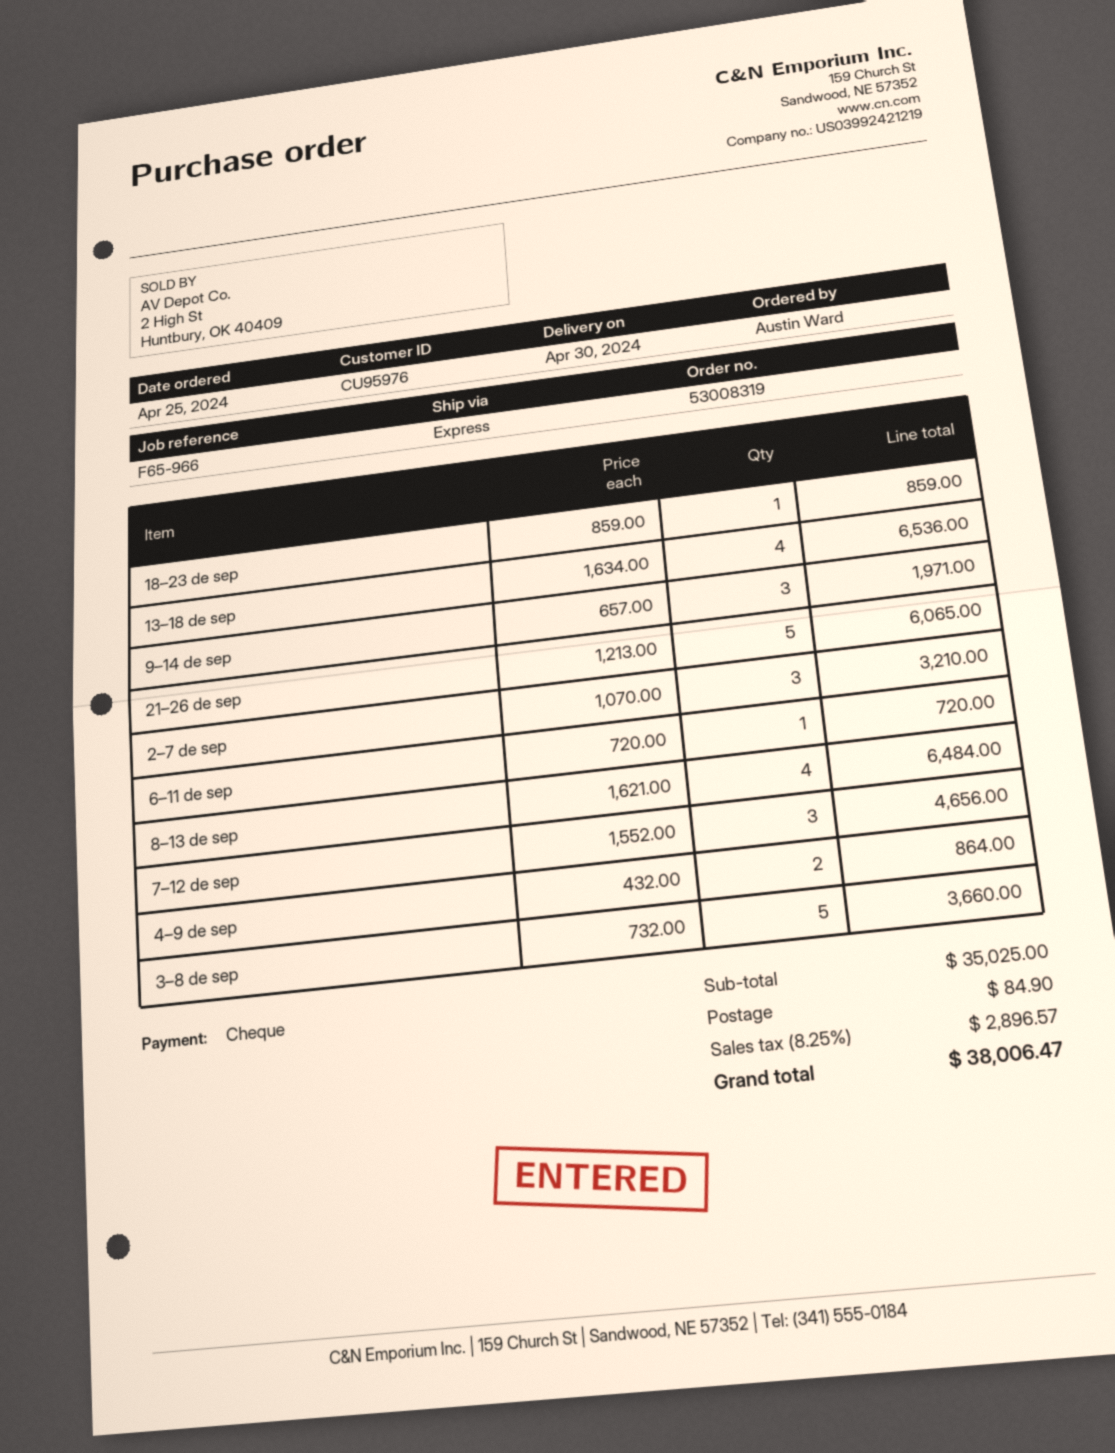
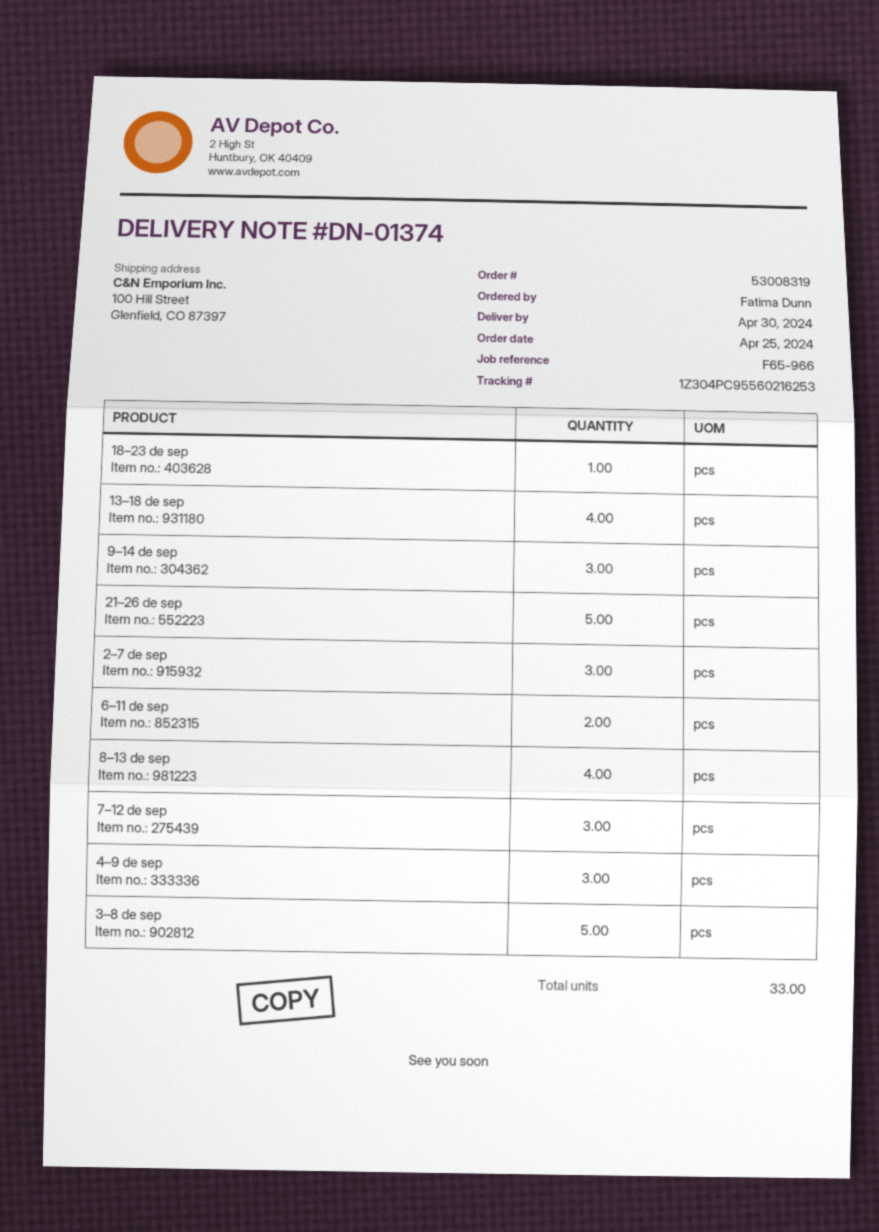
ordered by: Austin Ward -> Fatima Dunn
6–11 de sep: 1 -> 2
4–9 de sep: 2 -> 3

